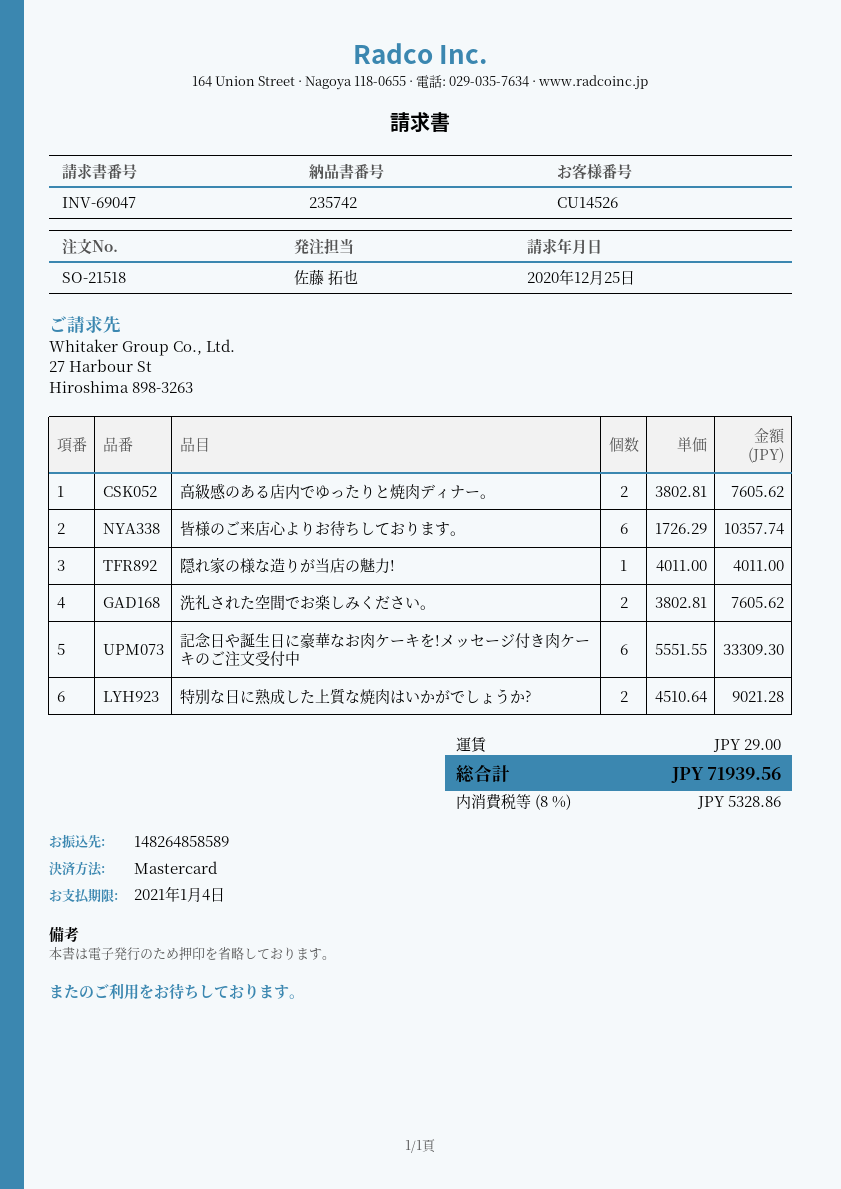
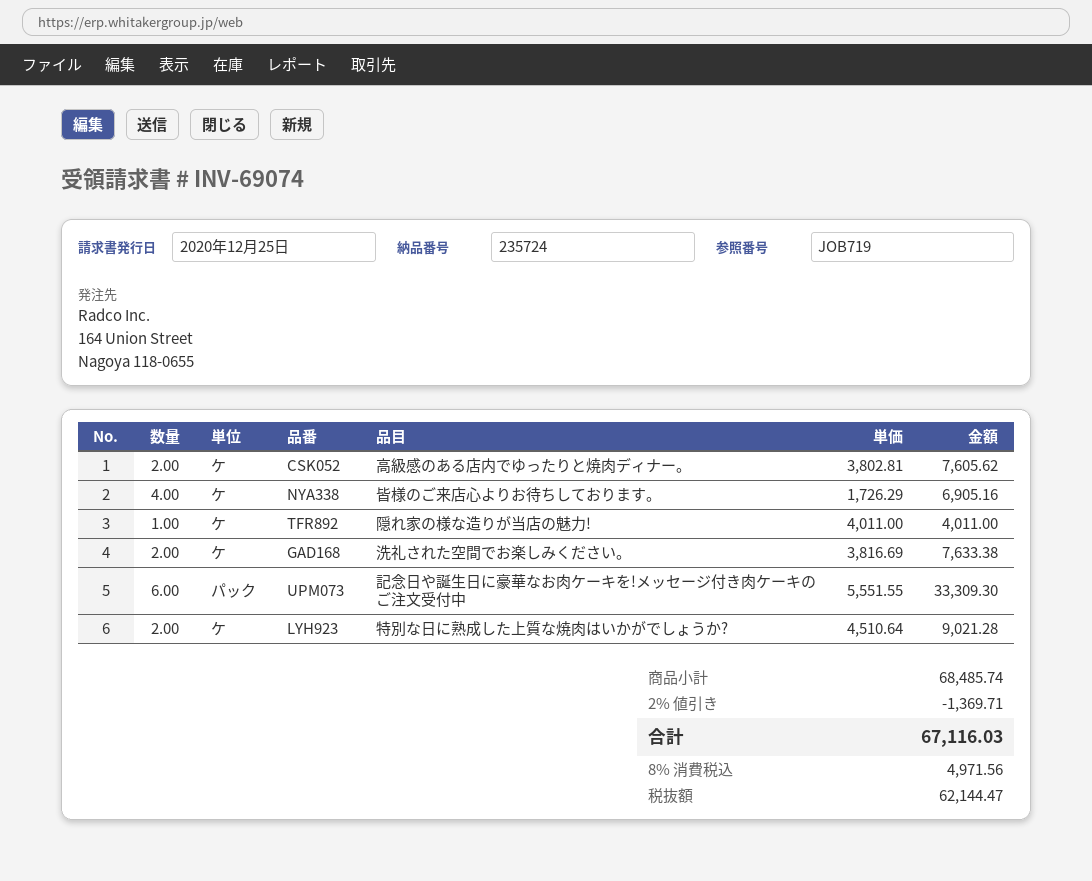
delivery note number: 235742 -> 235724
invoice number: INV-69047 -> INV-69074
皆様のご来店心よりお待ちしております。: 6 x 1726.29 = 10357.74 -> 4 x 1726.29 = 6905.16
洗礼された空間でお楽しみください。: 2 x 3802.81 = 7605.62 -> 2 x 3816.69 = 7633.38
discount: none -> 2% = 1369.71
shipping: 29.00 -> none
tax: 8% = 5328.86 -> 8% = 4971.56
total: 71939.56 -> 67116.03

